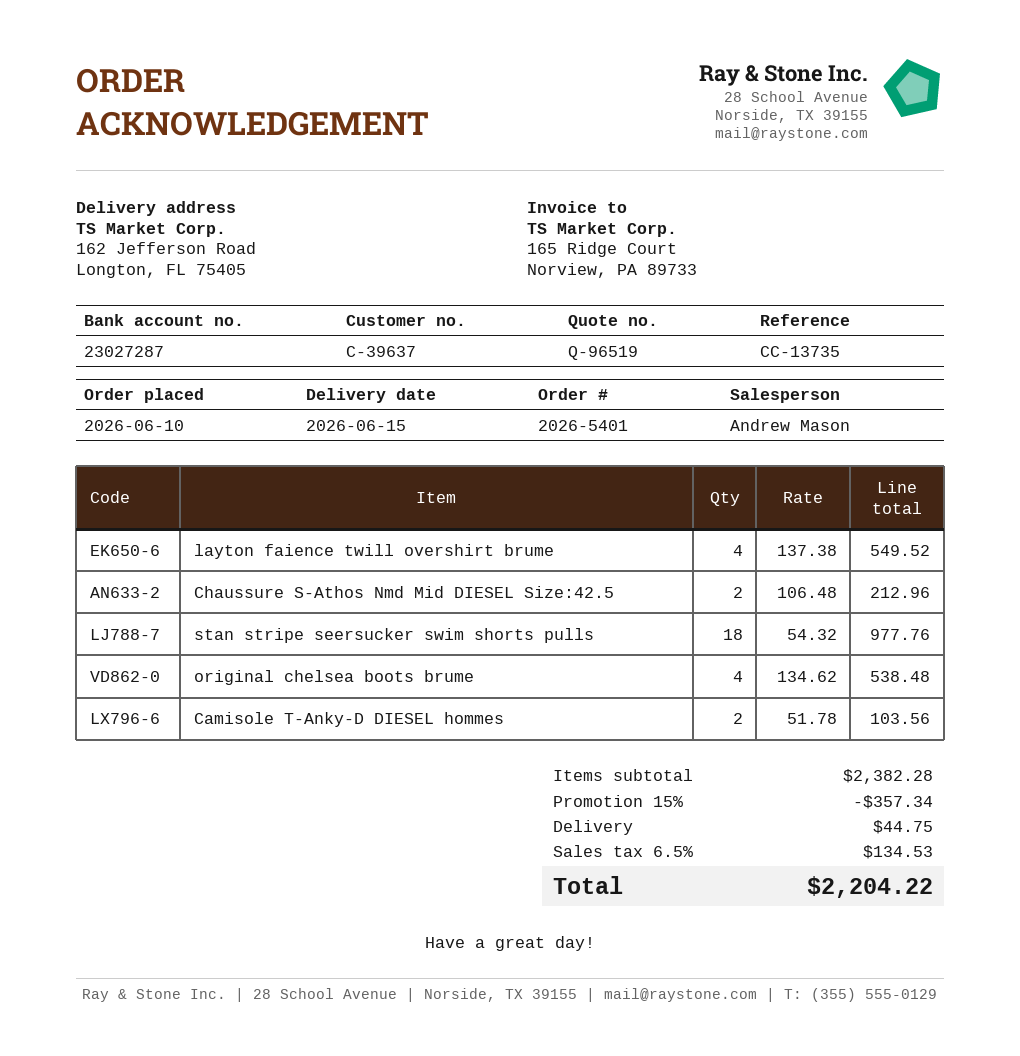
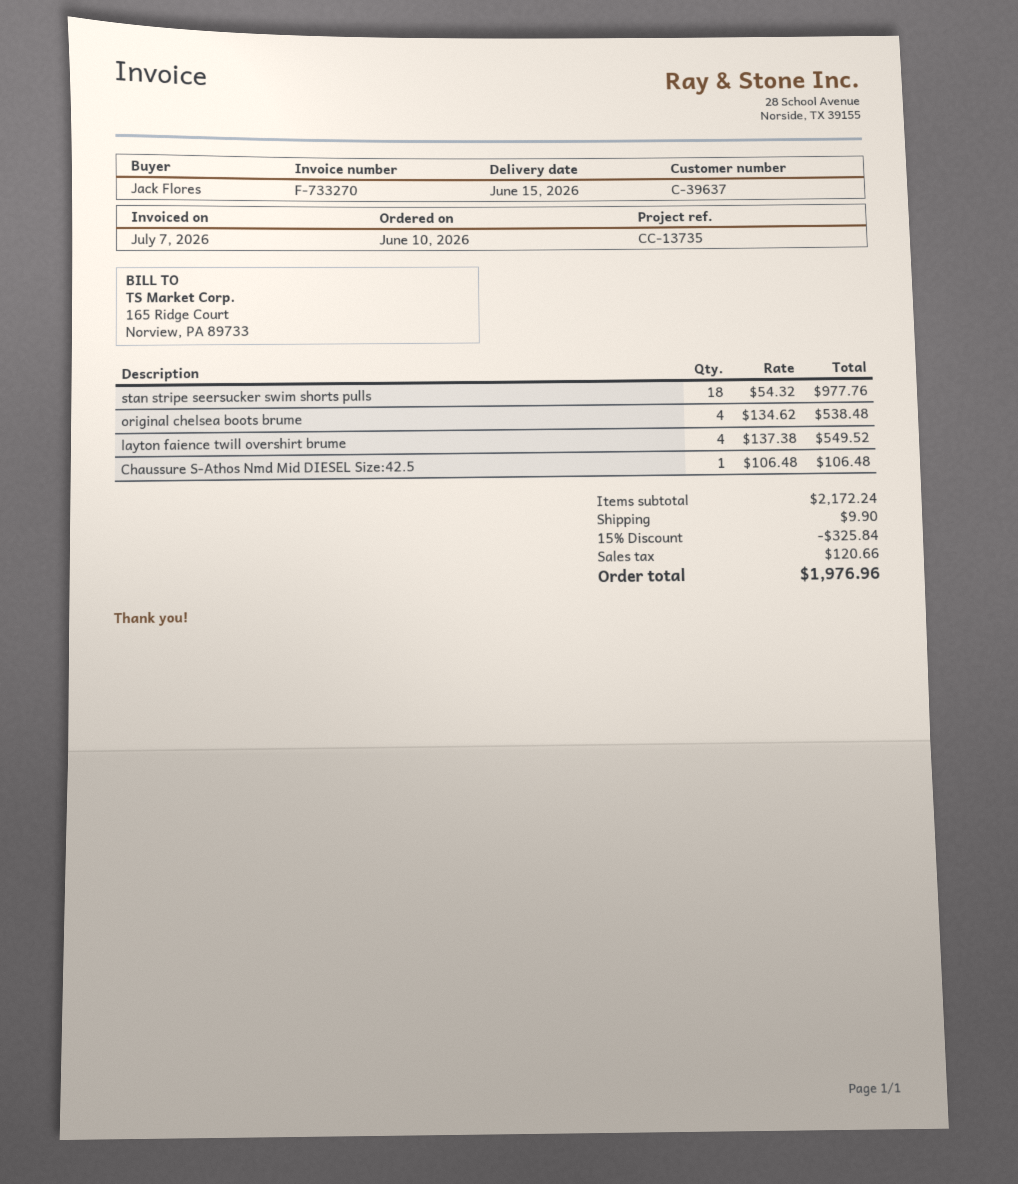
Chaussure S-Athos Nmd Mid DIESEL Size:42.5: 2 x 106.48 = 212.96 -> 1 x 106.48 = 106.48
Camisole T-Anky-D DIESEL hommes: 2 x 51.78 = 103.56 -> none
subtotal: 2382.28 -> 2172.24
discount: 15% = 357.34 -> 15% = 325.84
shipping: 44.75 -> 9.90
tax: 134.53 -> 120.66
total: 2204.22 -> 1976.96

